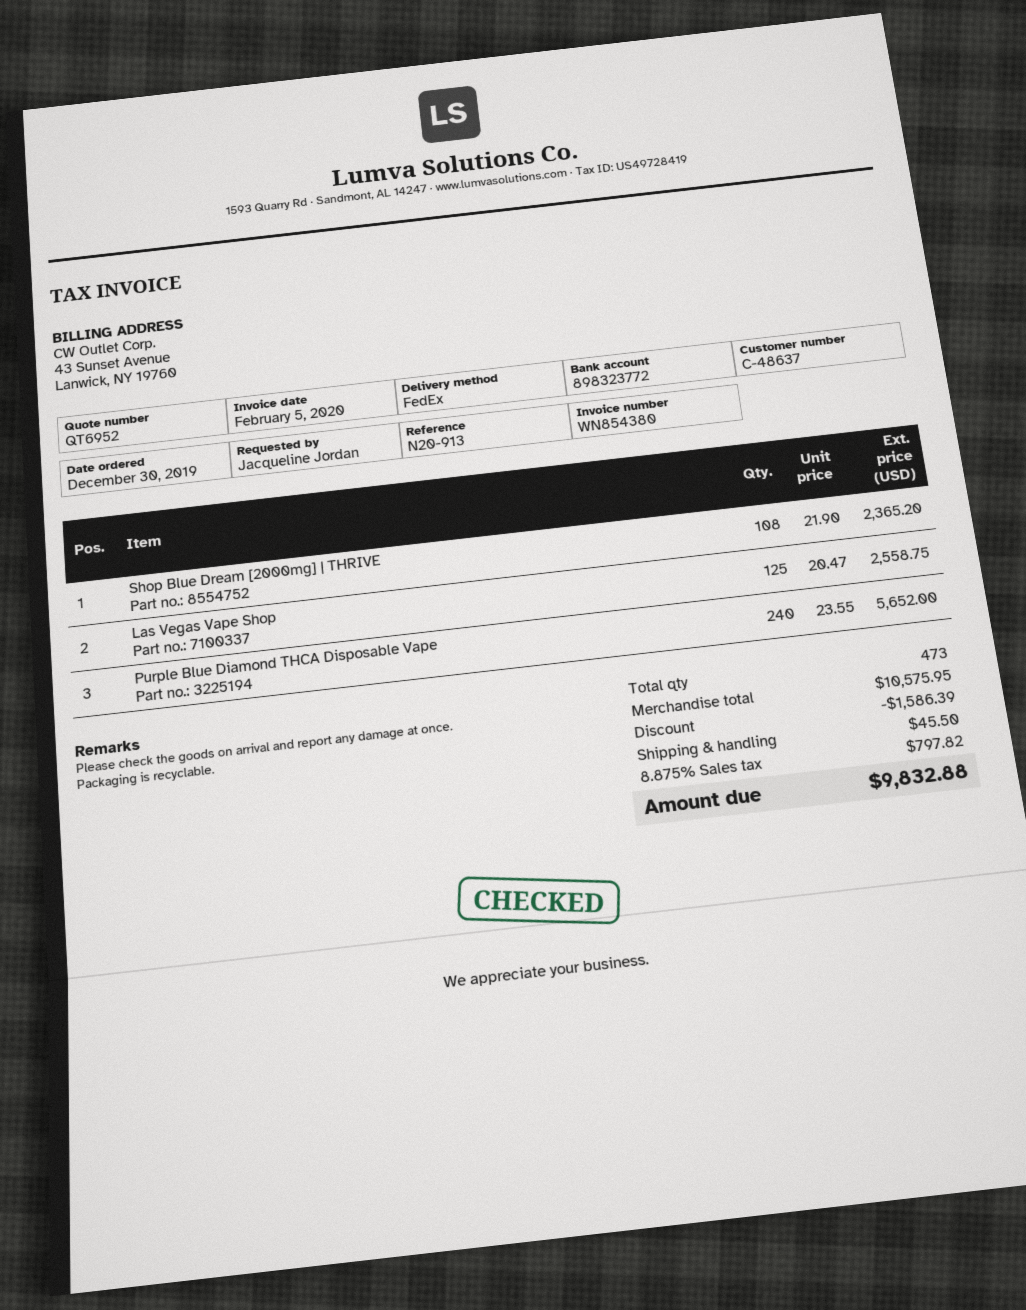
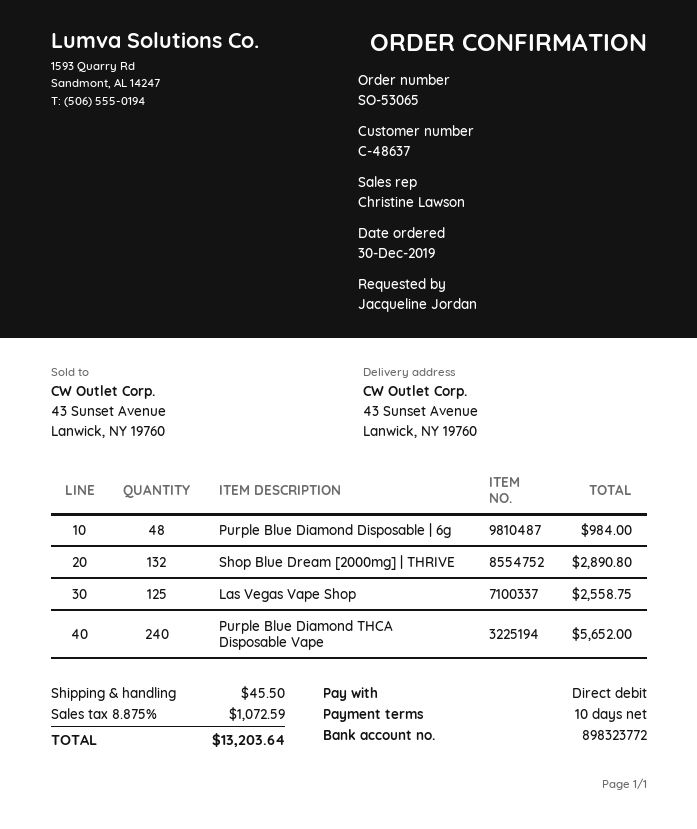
Shop Blue Dream [2000mg] | THRIVE: 108 for 2365.20 -> 132 for 2890.80
Purple Blue Diamond Disposable | 6g: none -> 48 for 984.00
discount: 1586.39 -> none
tax: 8.875% = 797.82 -> 8.875% = 1072.59
total: 9832.88 -> 13203.64

